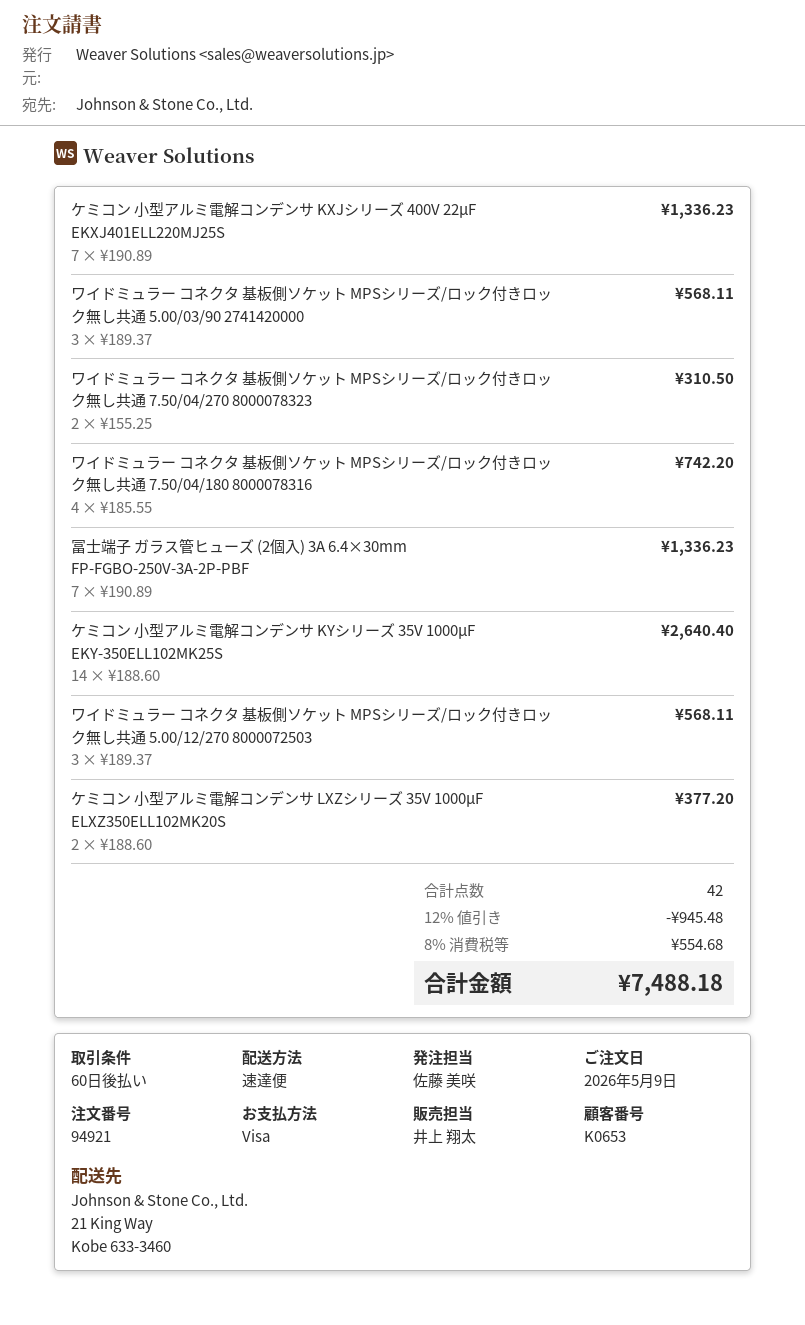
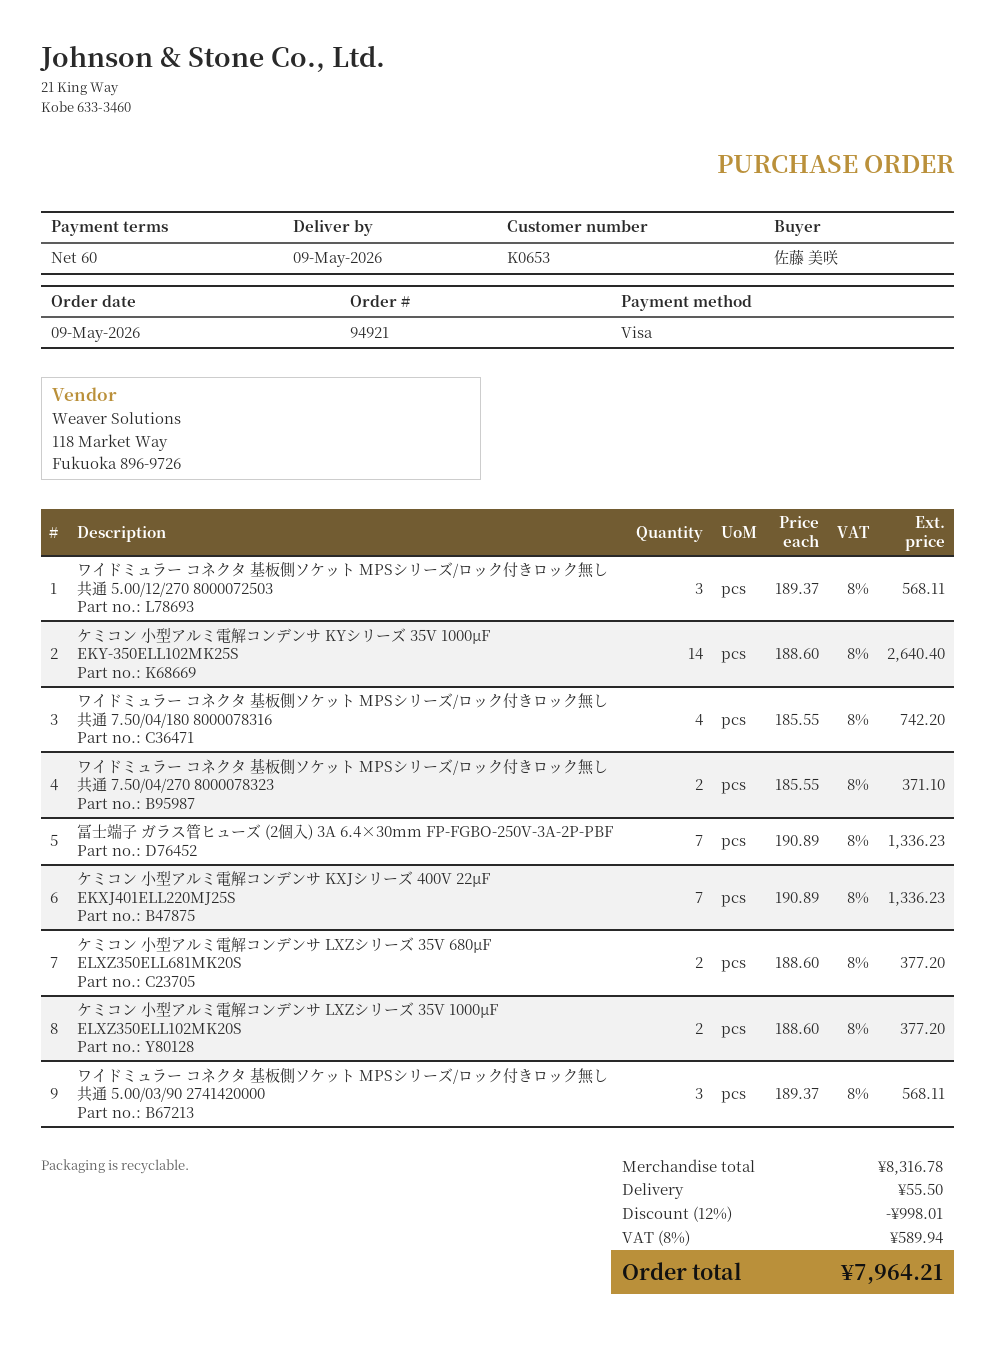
ワイドミュラー コネクタ 基板側ソケット MPSシリーズ/ロック付きロック無し共通 7.50/04/270 8000078323: 2 x 155.25 = 310.50 -> 2 x 185.55 = 371.10
ケミコン 小型アルミ電解コンデンサ LXZシリーズ 35V 680μF ELXZ350ELL681MK20S: none -> 2 x 188.60 = 377.20
discount: 12% = 945.48 -> 12% = 998.01
shipping: none -> 55.50
tax: 8% = 554.68 -> 8% = 589.94
total: 7488.18 -> 7964.21

